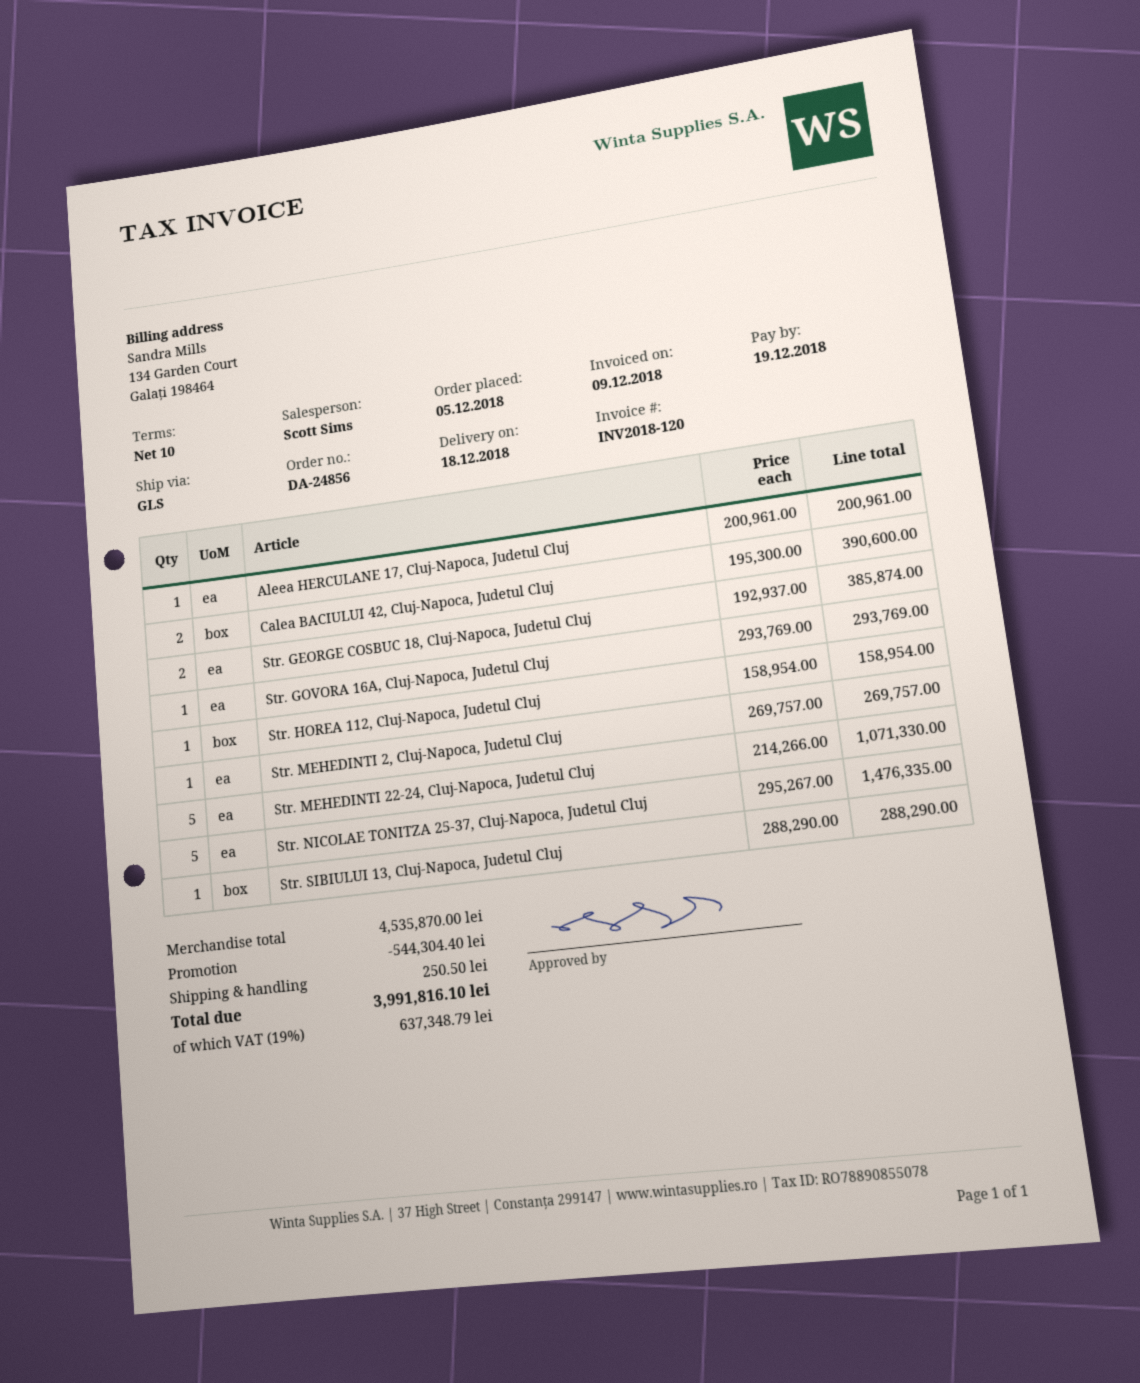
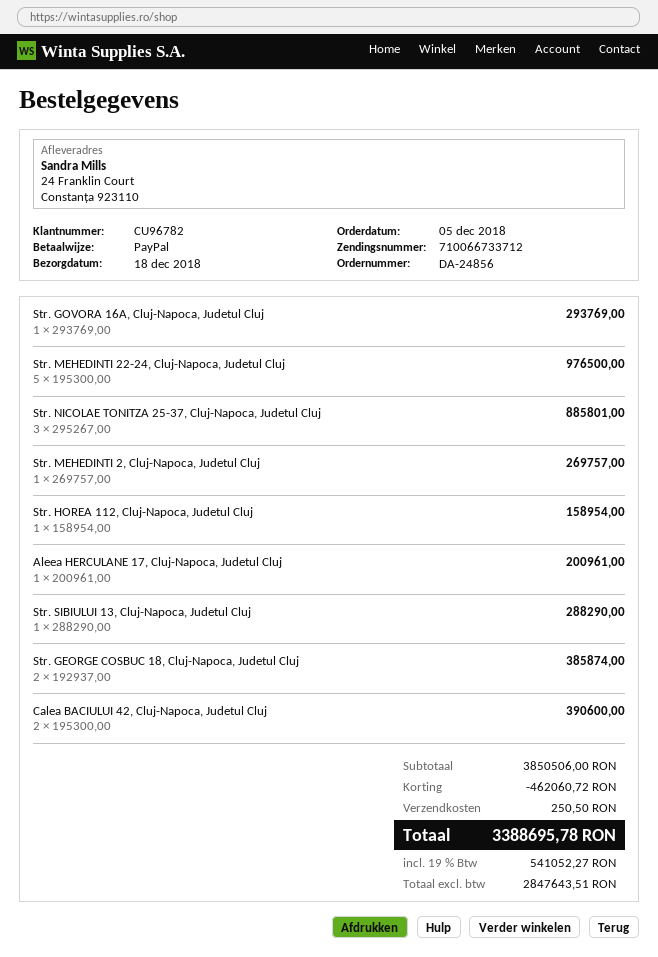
Str. MEHEDINTI 22-24, Cluj-Napoca, Judetul Cluj: 5 x 214266.00 = 1071330.00 -> 5 x 195300.00 = 976500.00
Str. NICOLAE TONITZA 25-37, Cluj-Napoca, Judetul Cluj: 5 x 295267.00 = 1476335.00 -> 3 x 295267.00 = 885801.00
subtotal: 4535870.00 -> 3850506.00
discount: 544304.40 -> 462060.72
tax: 19% = 637348.79 -> 19% = 541052.27
total: 3991816.10 -> 3388695.78

